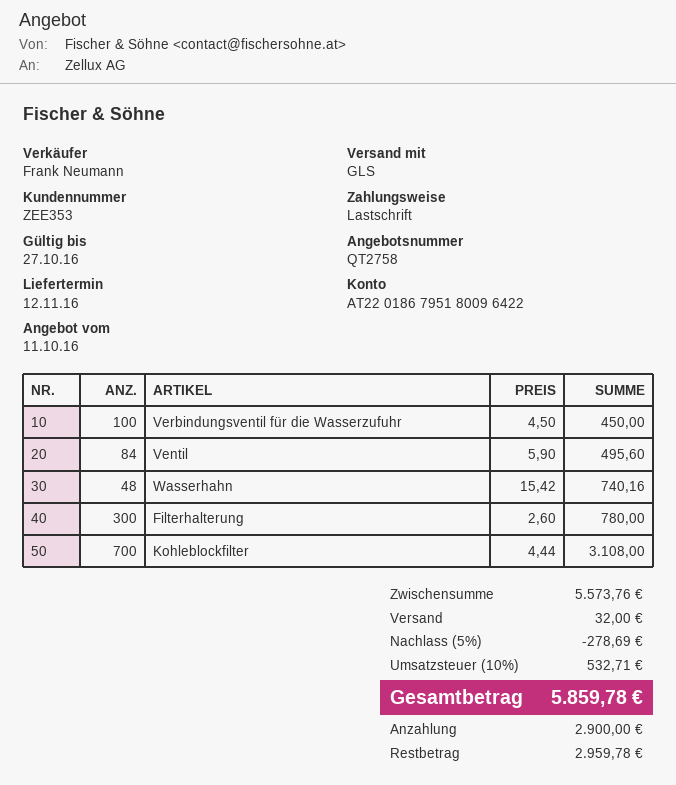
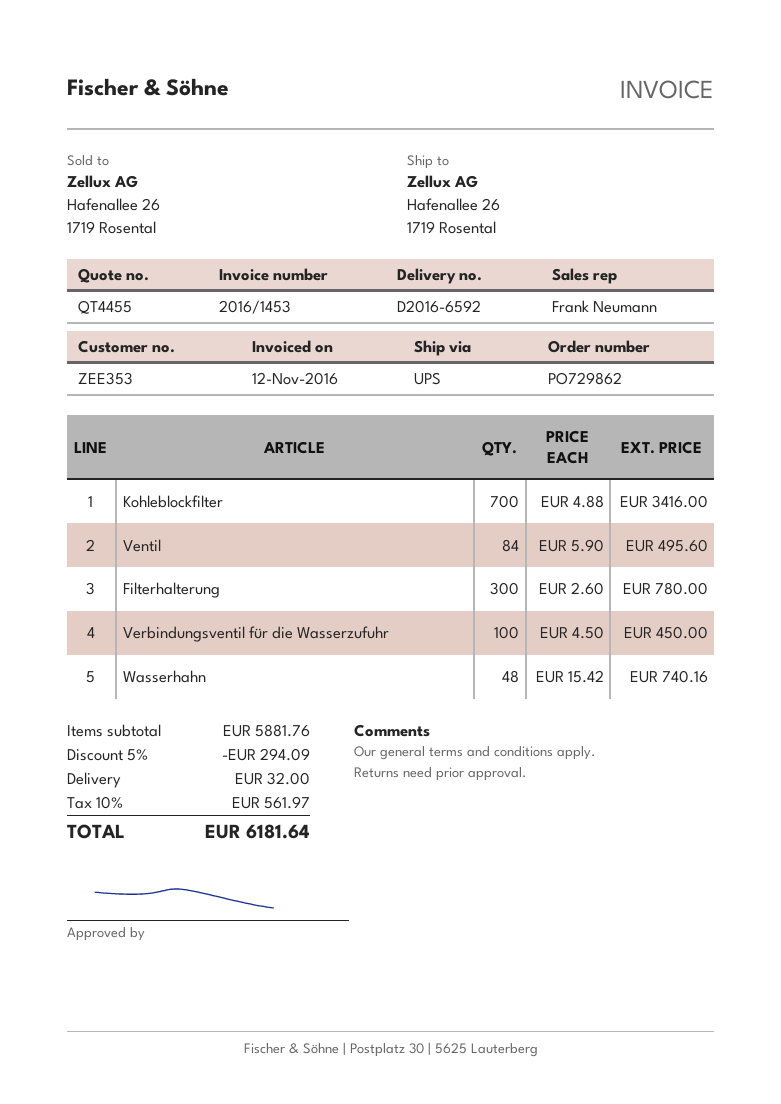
quote number: QT2758 -> QT4455
shipping method: GLS -> UPS
Kohleblockfilter: 700 x 4.44 = 3108.00 -> 700 x 4.88 = 3416.00
subtotal: 5573.76 -> 5881.76
discount: 5% = 278.69 -> 5% = 294.09
tax: 10% = 532.71 -> 10% = 561.97
total: 5859.78 -> 6181.64

